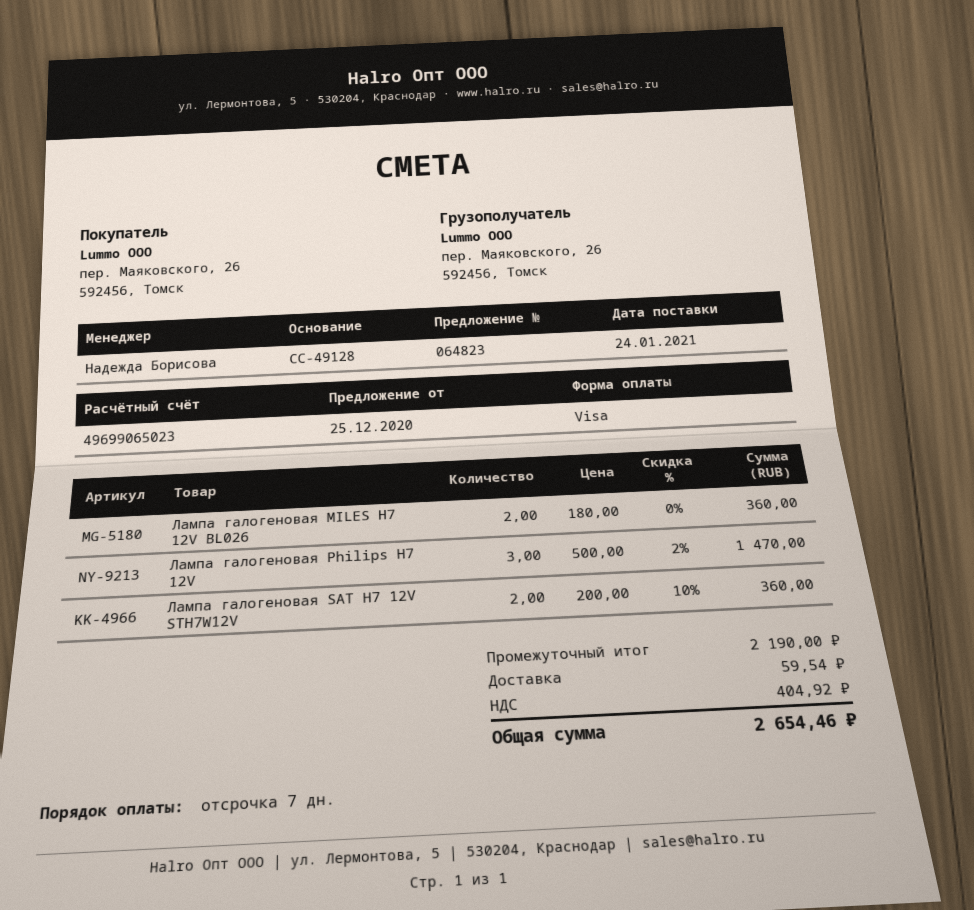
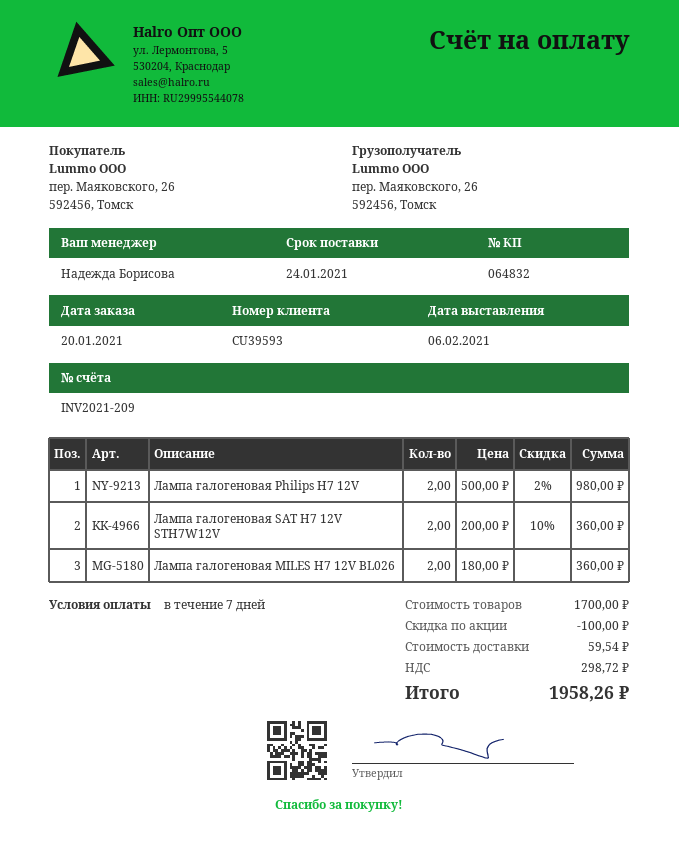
quote number: 064823 -> 064832
Лампа галогеновая Philips H7 12V: 3 x 500.00 - 2% = 1470.00 -> 2 x 500.00 - 2% = 980.00
subtotal: 2190.00 -> 1700.00
discount: none -> 100.00
tax: 404.92 -> 298.72
total: 2654.46 -> 1958.26

